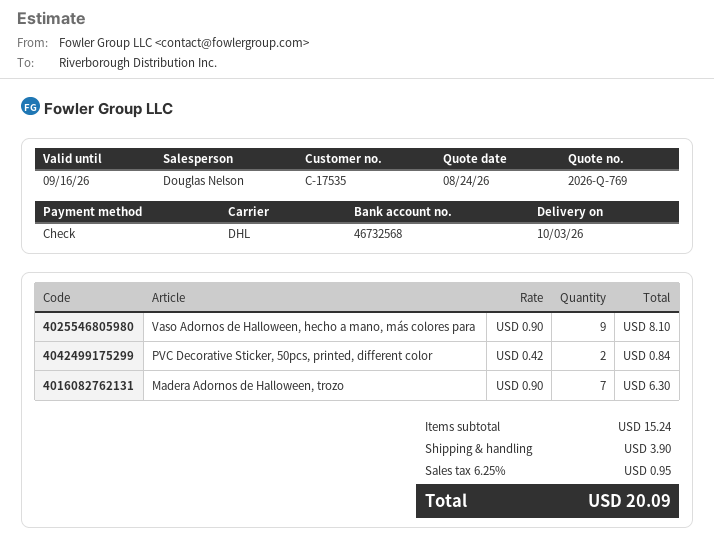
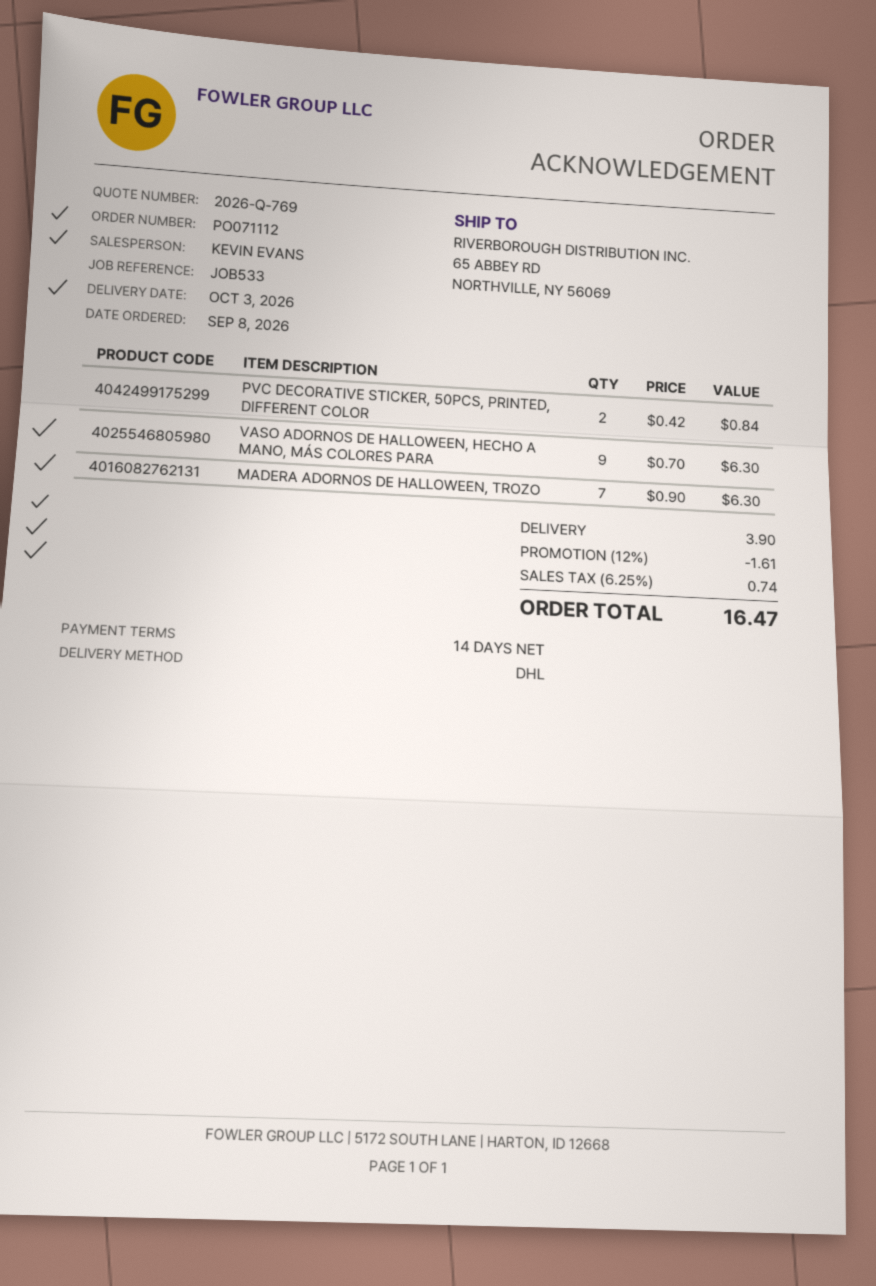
sales rep: Douglas Nelson -> KEVIN EVANS
Vaso Adornos de Halloween, hecho a mano, más colores para: 9 x 0.90 = 8.10 -> 9 x 0.70 = 6.30
discount: none -> 12% = 1.61
tax: 6.25% = 0.95 -> 6.25% = 0.74
total: 20.09 -> 16.47

